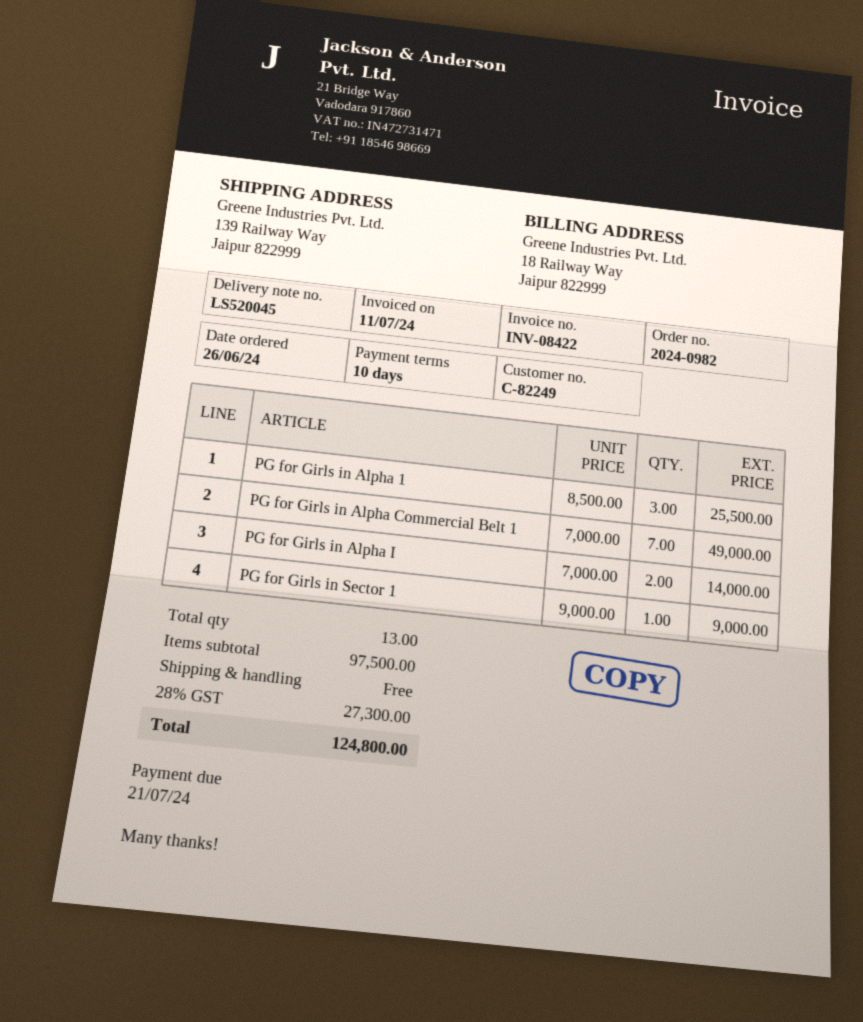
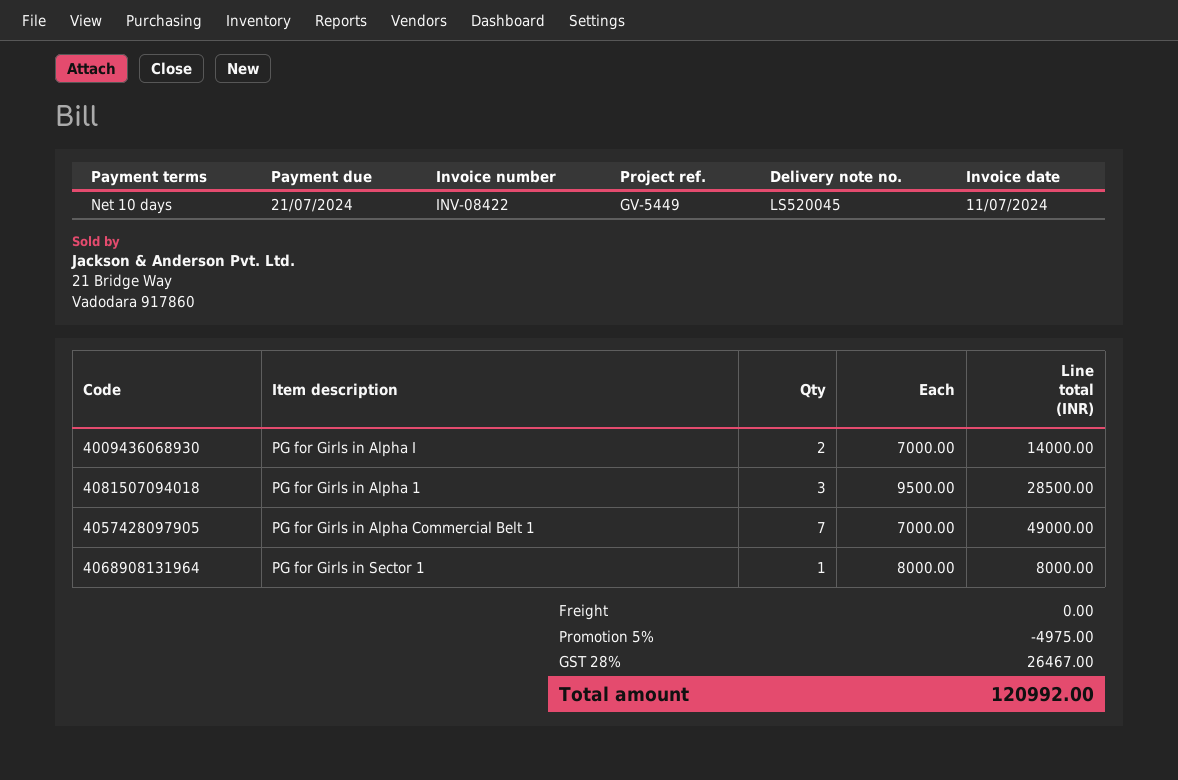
PG for Girls in Alpha 1: 3 x 8500.00 = 25500.00 -> 3 x 9500.00 = 28500.00
PG for Girls in Sector 1: 1 x 9000.00 = 9000.00 -> 1 x 8000.00 = 8000.00
discount: none -> 5% = 4975.00
tax: 28% = 27300.00 -> 28% = 26467.00
total: 124800.00 -> 120992.00

